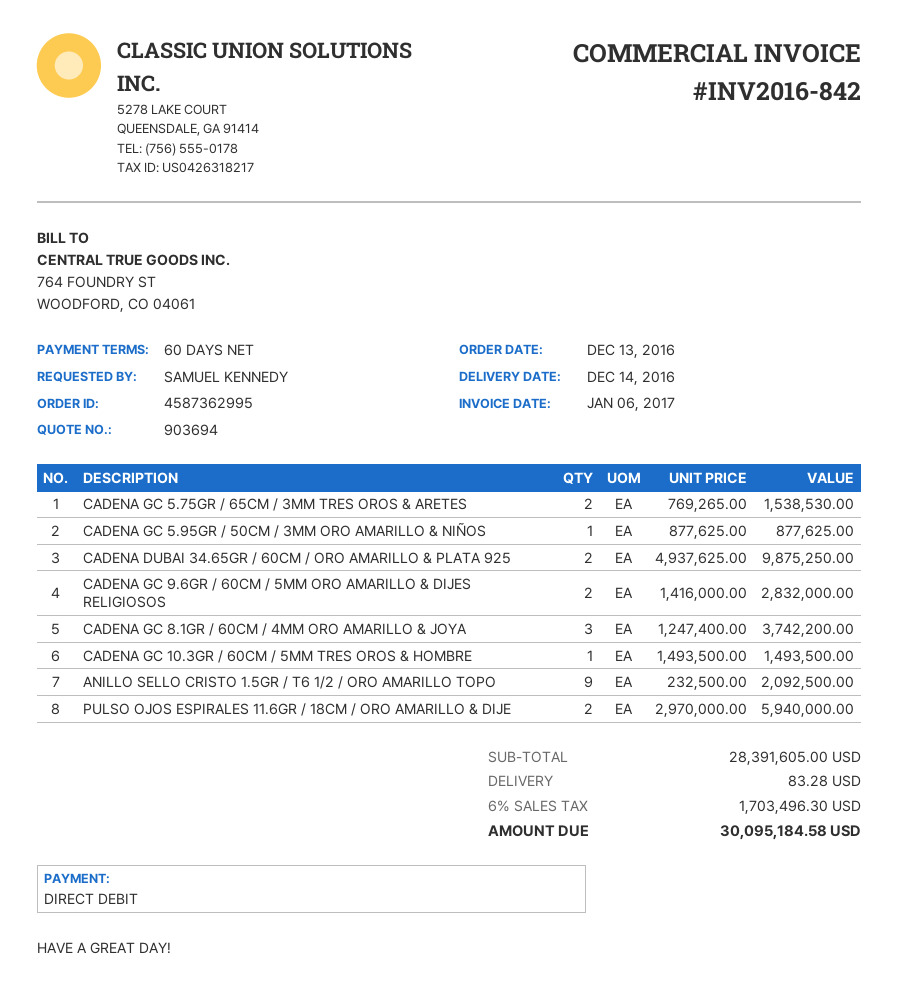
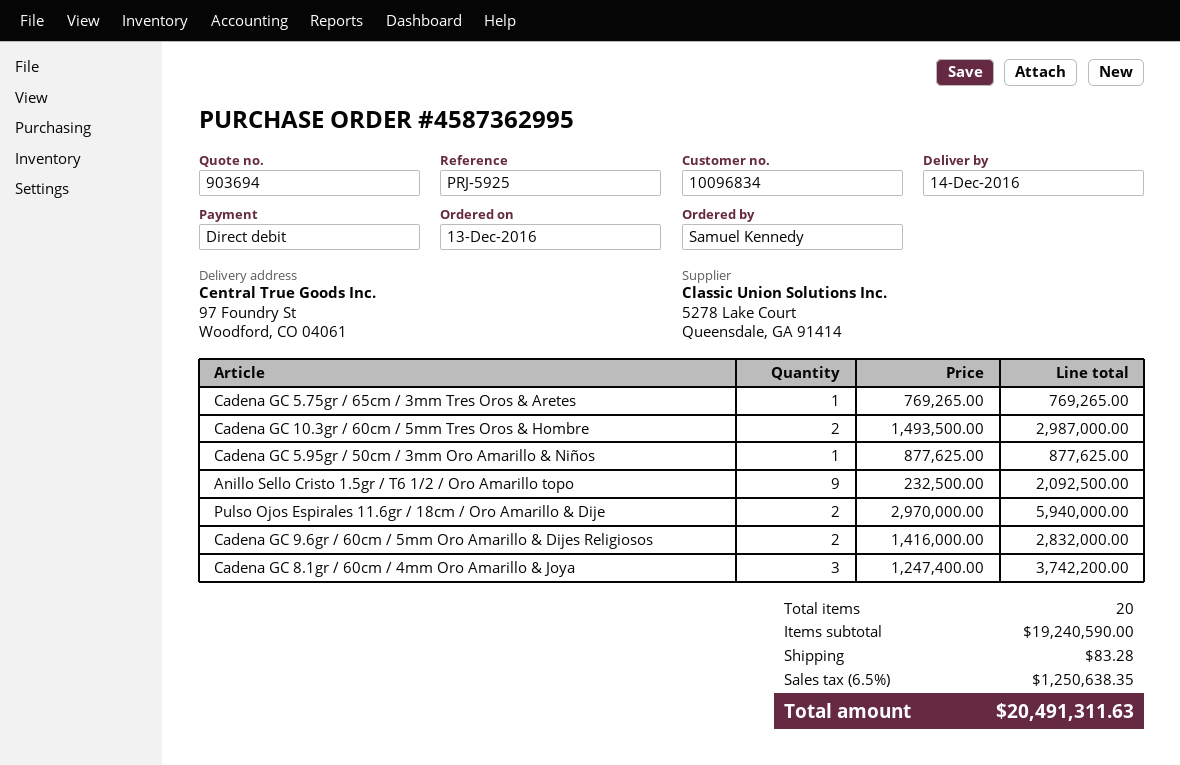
CADENA GC 5.75GR / 65CM / 3MM TRES OROS & ARETES: 2 x 769265.00 = 1538530.00 -> 1 x 769265.00 = 769265.00
CADENA DUBAI 34.65GR / 60CM / ORO AMARILLO & PLATA 925: 2 x 4937625.00 = 9875250.00 -> none
CADENA GC 10.3GR / 60CM / 5MM TRES OROS & HOMBRE: 1 x 1493500.00 = 1493500.00 -> 2 x 1493500.00 = 2987000.00
subtotal: 28391605.00 -> 19240590.00
tax: 6% = 1703496.30 -> 6.5% = 1250638.35
total: 30095184.58 -> 20491311.63

